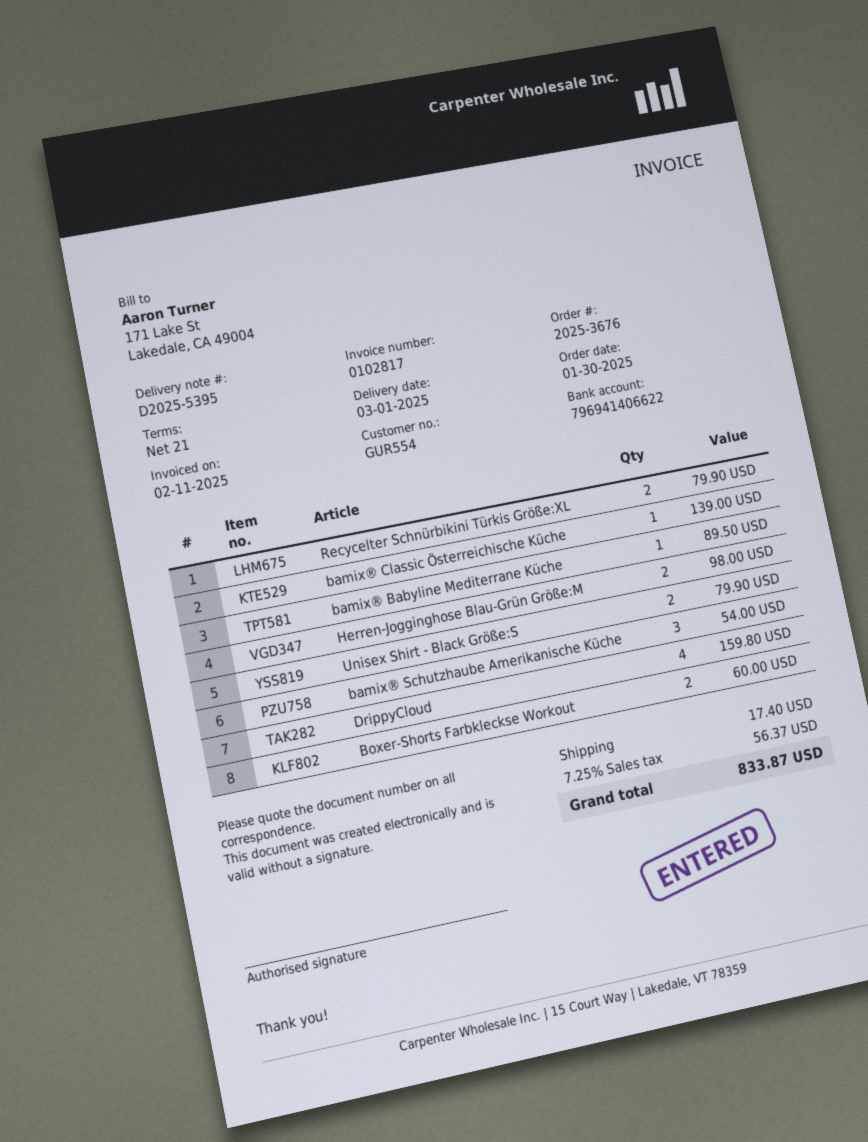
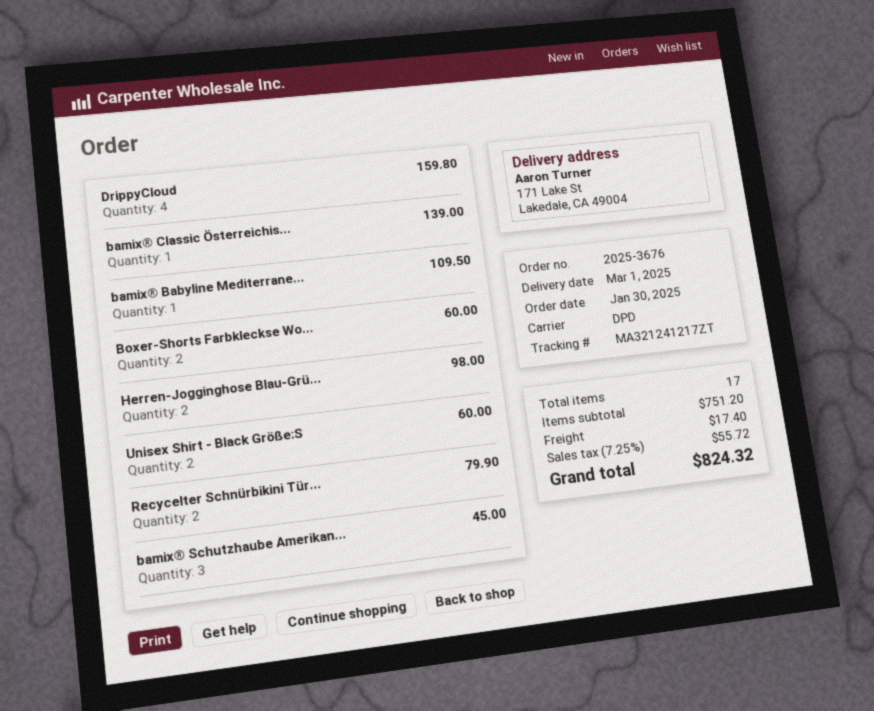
bamix® Babyline Mediterrane Küche: 1 for 89.50 -> 1 for 109.50
Unisex Shirt - Black Größe:S: 2 for 79.90 -> 2 for 60.00
bamix® Schutzhaube Amerikanische Küche: 3 for 54.00 -> 3 for 45.00
tax: 7.25% = 56.37 -> 7.25% = 55.72
total: 833.87 -> 824.32

